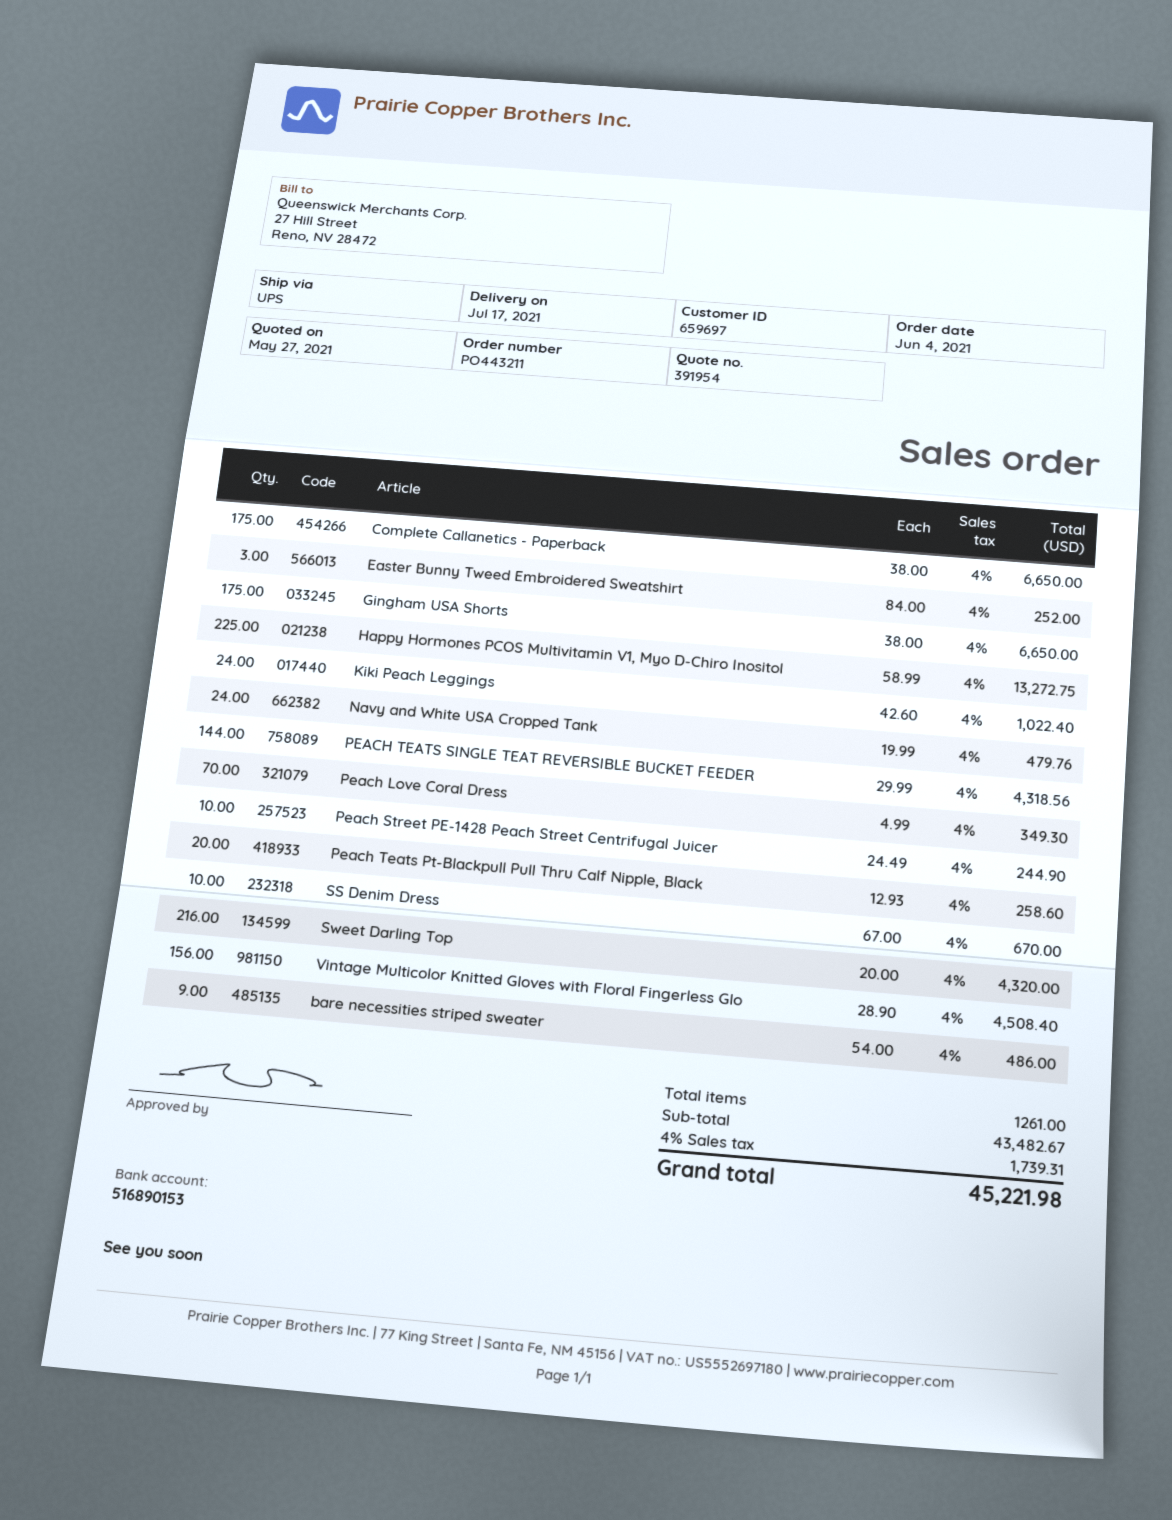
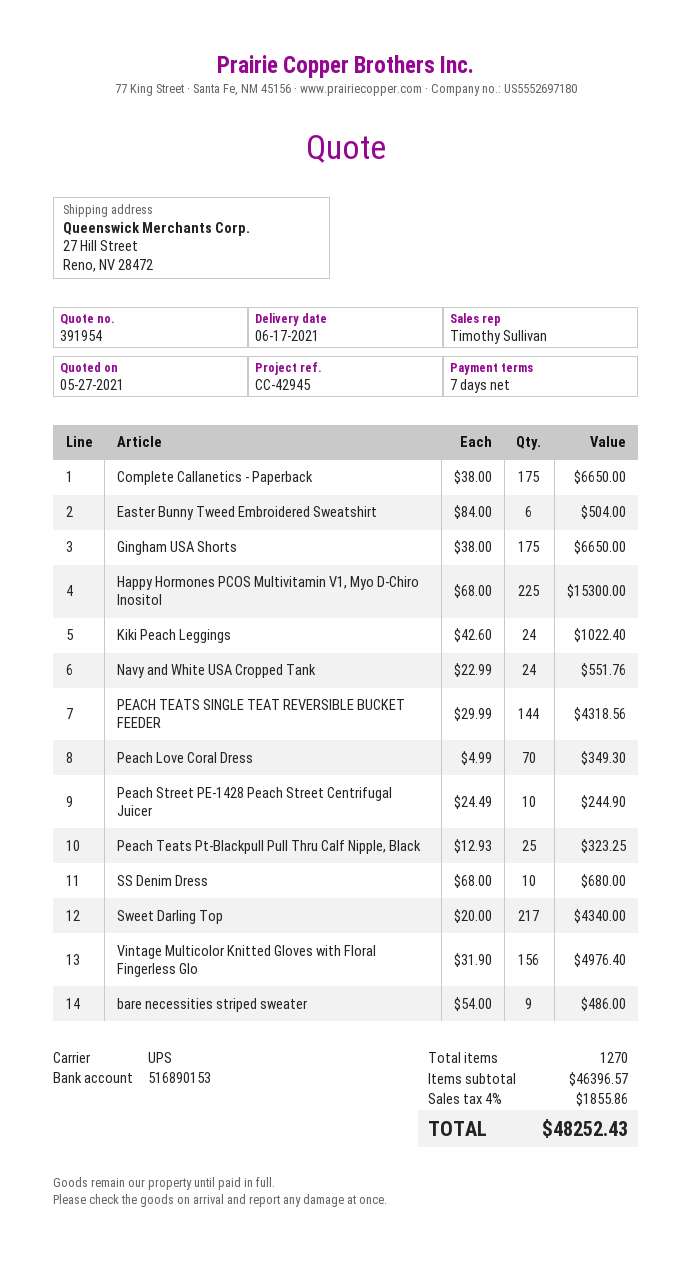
delivery date: 2021-07-17 -> 2021-06-17
Easter Bunny Tweed Embroidered Sweatshirt: 3 x 84.00 = 252.00 -> 6 x 84.00 = 504.00
Happy Hormones PCOS Multivitamin V1, Myo D-Chiro Inositol: 225 x 58.99 = 13272.75 -> 225 x 68.00 = 15300.00
Navy and White USA Cropped Tank: 24 x 19.99 = 479.76 -> 24 x 22.99 = 551.76
Peach Teats Pt-Blackpull Pull Thru Calf Nipple, Black: 20 x 12.93 = 258.60 -> 25 x 12.93 = 323.25
SS Denim Dress: 10 x 67.00 = 670.00 -> 10 x 68.00 = 680.00
Sweet Darling Top: 216 x 20.00 = 4320.00 -> 217 x 20.00 = 4340.00
Vintage Multicolor Knitted Gloves with Floral Fingerless Glo: 156 x 28.90 = 4508.40 -> 156 x 31.90 = 4976.40
total quantity: 1261 -> 1270
subtotal: 43482.67 -> 46396.57
tax: 4% = 1739.31 -> 4% = 1855.86
total: 45221.98 -> 48252.43

